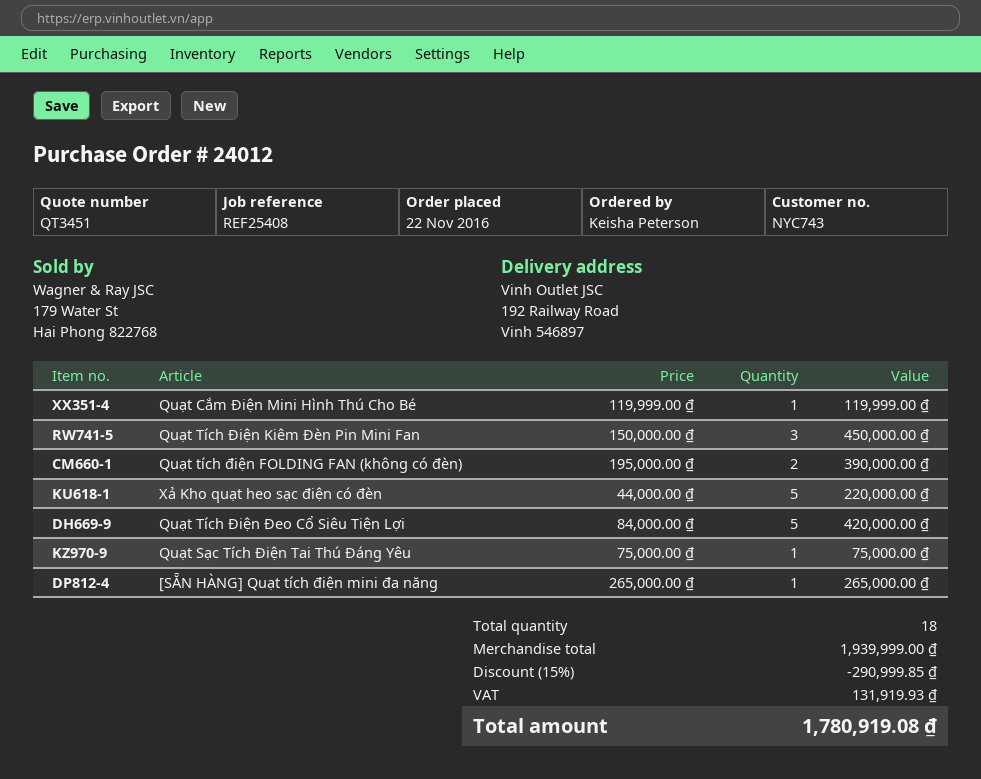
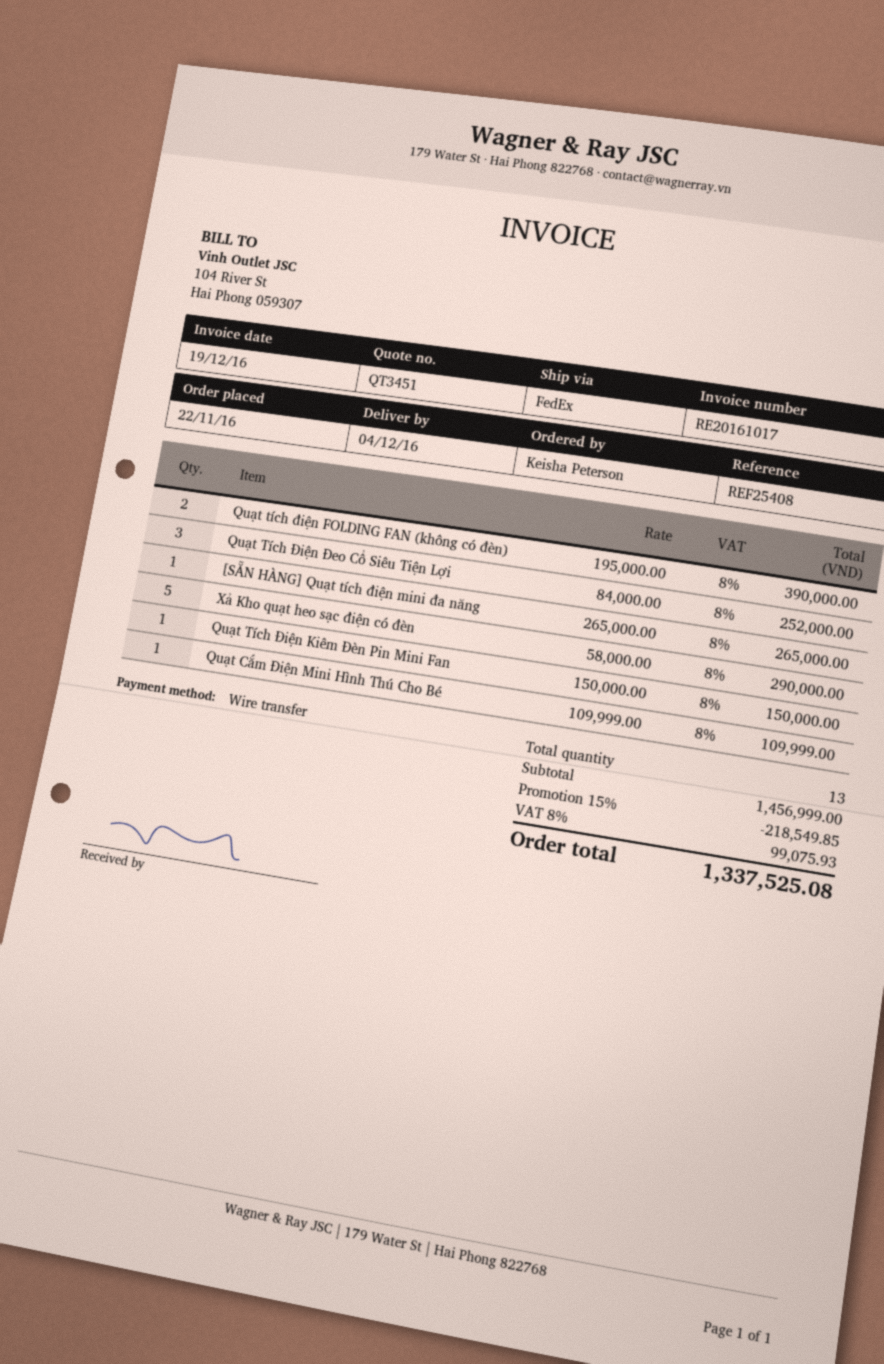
Quạt Cắm Điện Mini Hình Thú Cho Bé: 1 x 119999.00 = 119999.00 -> 1 x 109999.00 = 109999.00
Quạt Tích Điện Kiêm Đèn Pin Mini Fan: 3 x 150000.00 = 450000.00 -> 1 x 150000.00 = 150000.00
Xả Kho quạt heo sạc điện có đèn: 5 x 44000.00 = 220000.00 -> 5 x 58000.00 = 290000.00
Quạt Tích Điện Đeo Cổ Siêu Tiện Lợi: 5 x 84000.00 = 420000.00 -> 3 x 84000.00 = 252000.00
Quạt Sạc Tích Điện Tai Thú Đáng Yêu: 1 x 75000.00 = 75000.00 -> none
total quantity: 18 -> 13
subtotal: 1939999.00 -> 1456999.00
discount: 15% = 290999.85 -> 15% = 218549.85
tax: 131919.93 -> 99075.93
total: 1780919.08 -> 1337525.08

